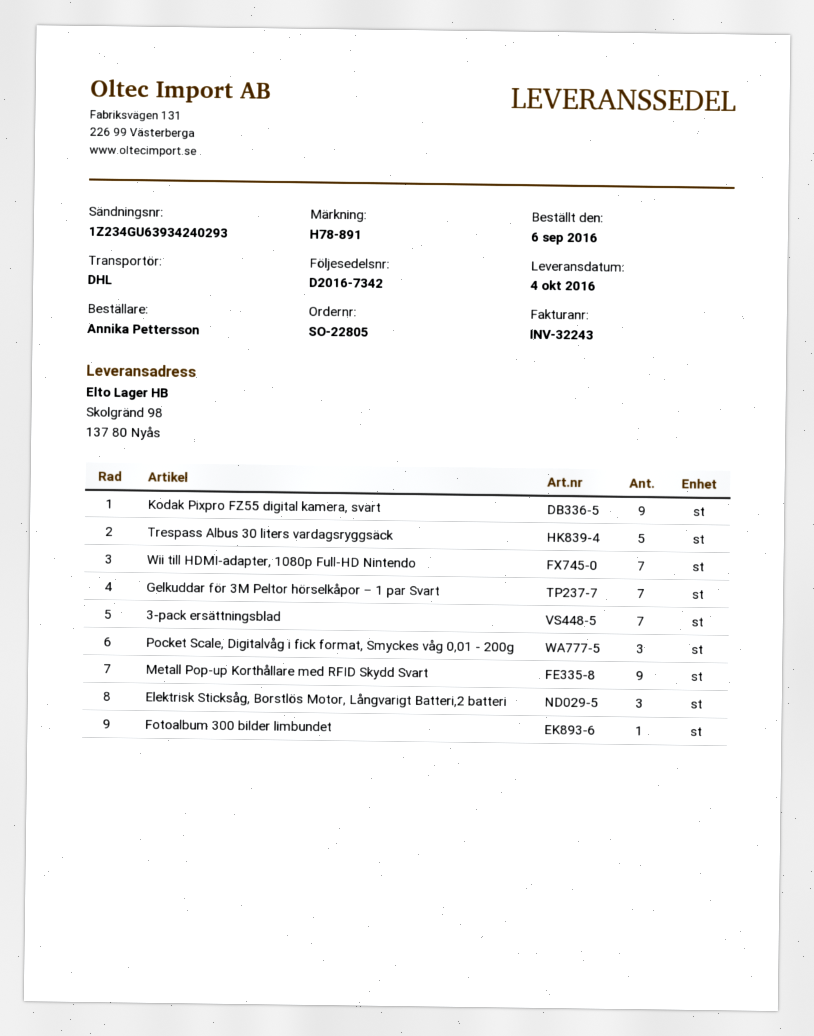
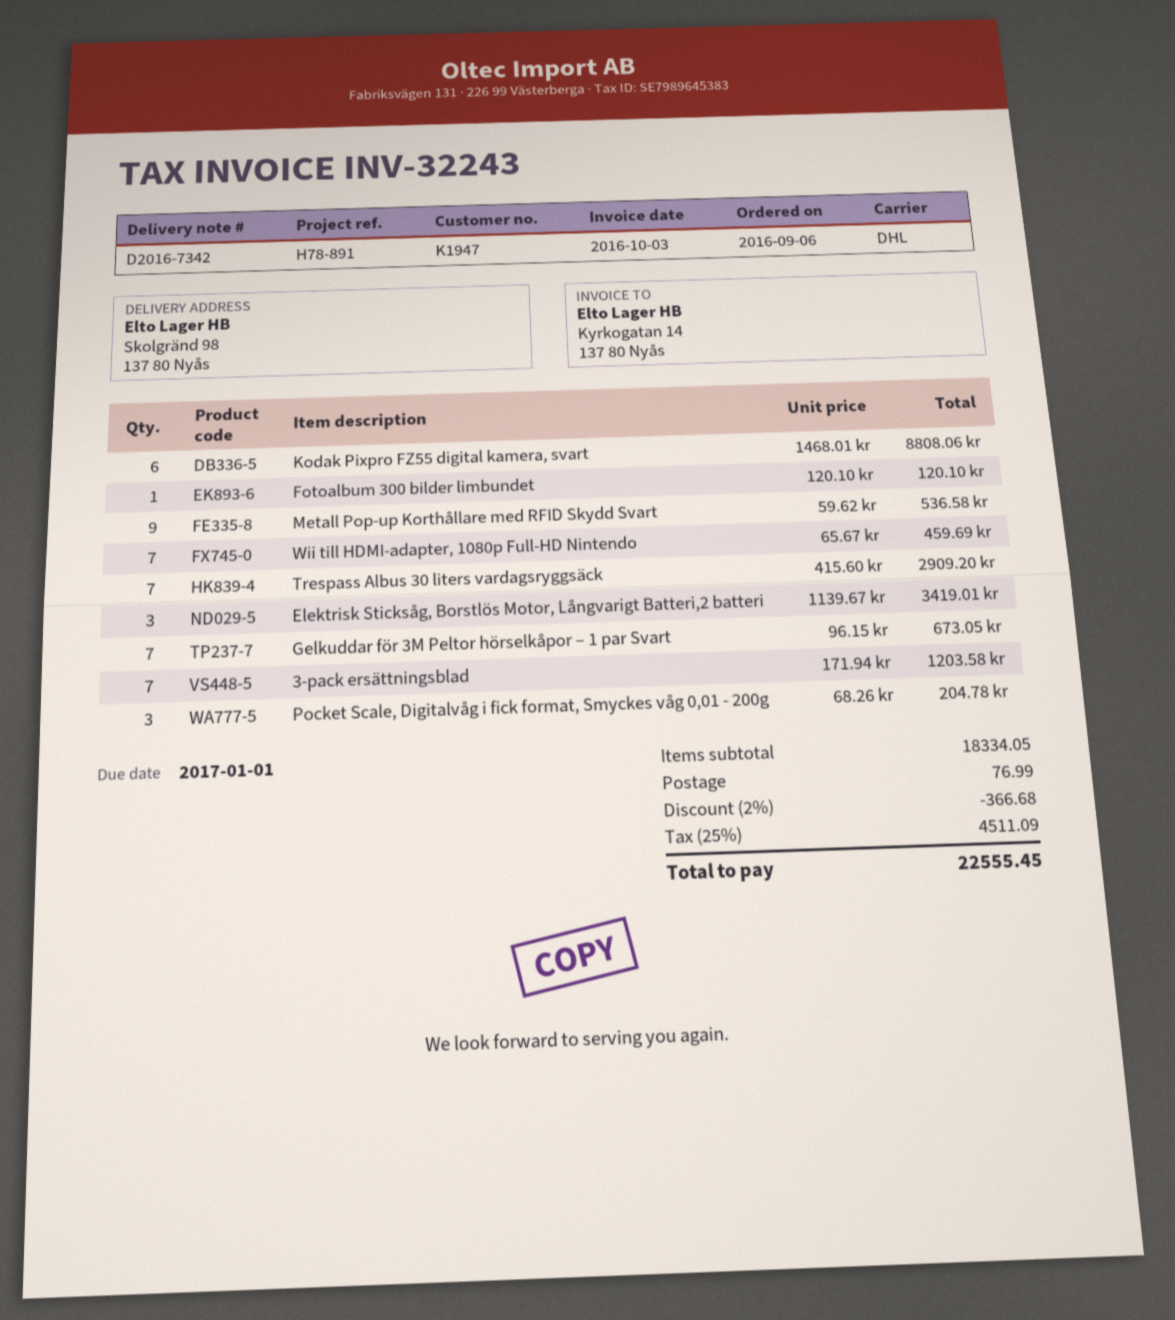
Kodak Pixpro FZ55 digital kamera, svart: 9 -> 6
Trespass Albus 30 liters vardagsryggsäck: 5 -> 7

